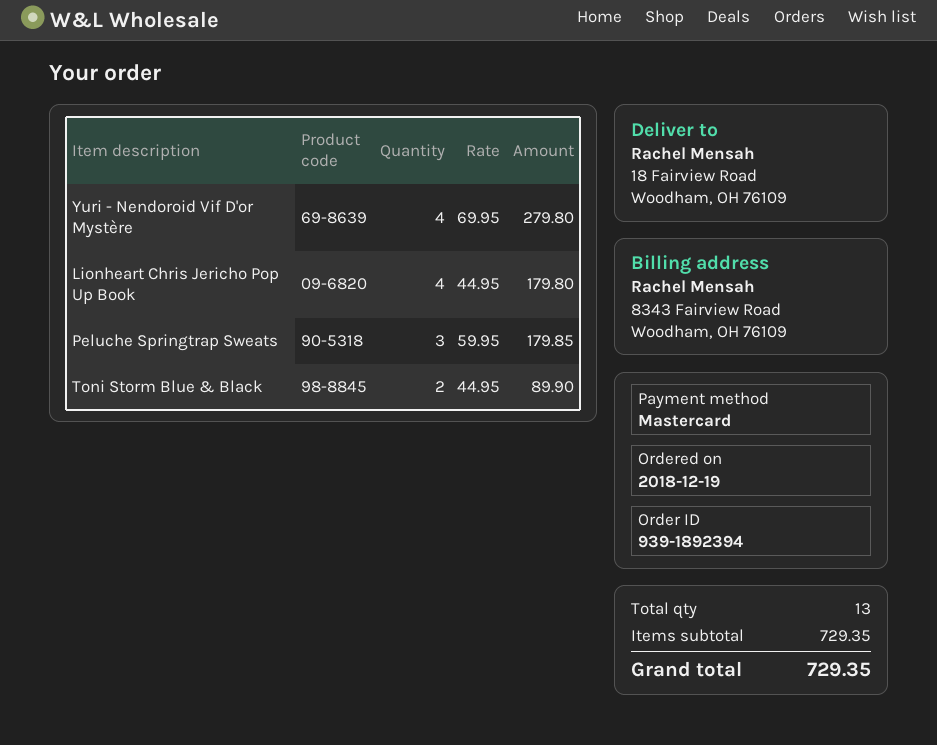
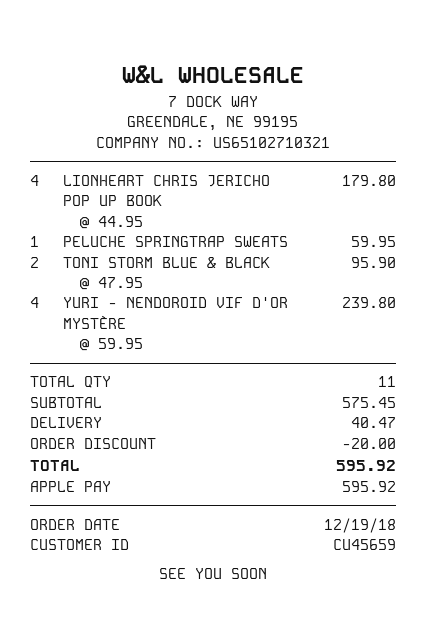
payment method: Mastercard -> Apple Pay
Yuri - Nendoroid Vif D'or Mystère: 4 x 69.95 = 279.80 -> 4 x 59.95 = 239.80
Peluche Springtrap Sweats: 3 x 59.95 = 179.85 -> 1 x 59.95 = 59.95
Toni Storm Blue & Black: 2 x 44.95 = 89.90 -> 2 x 47.95 = 95.90
total quantity: 13 -> 11
subtotal: 729.35 -> 575.45
discount: none -> 20.00
shipping: none -> 40.47
total: 729.35 -> 595.92

